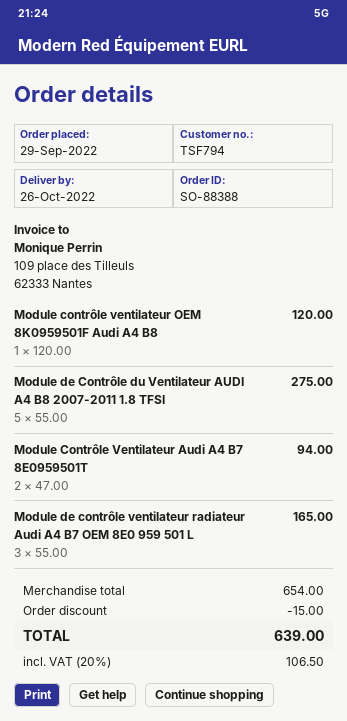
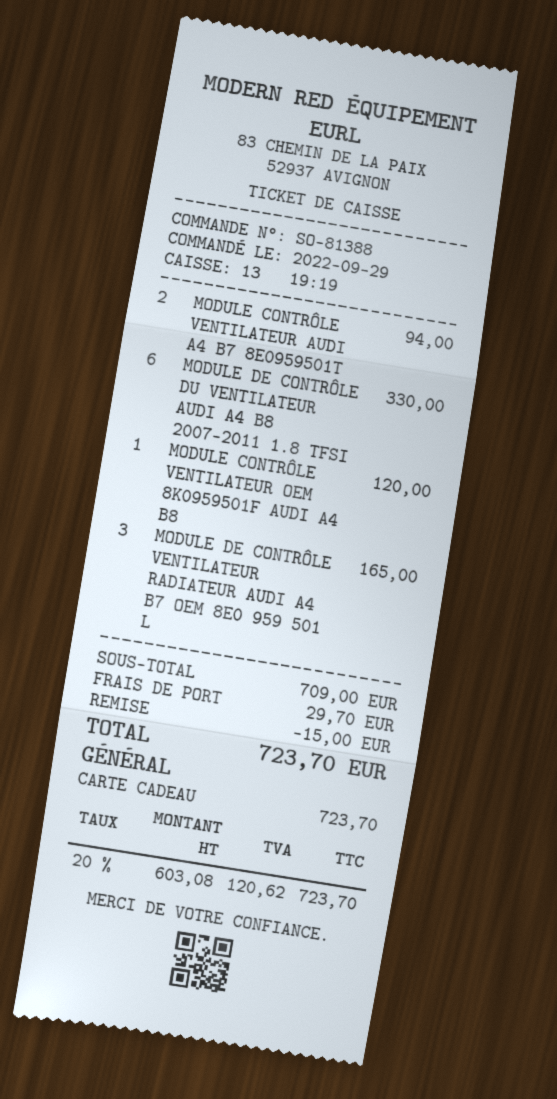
order number: SO-88388 -> SO-81388
Module de Contrôle du Ventilateur AUDI A4 B8 2007-2011 1.8 TFSI: 5 for 275.00 -> 6 for 330.00
subtotal: 654.00 -> 709.00
shipping: none -> 29.70
tax: 20% = 106.50 -> 20% = 120.62
total: 639.00 -> 723.70

